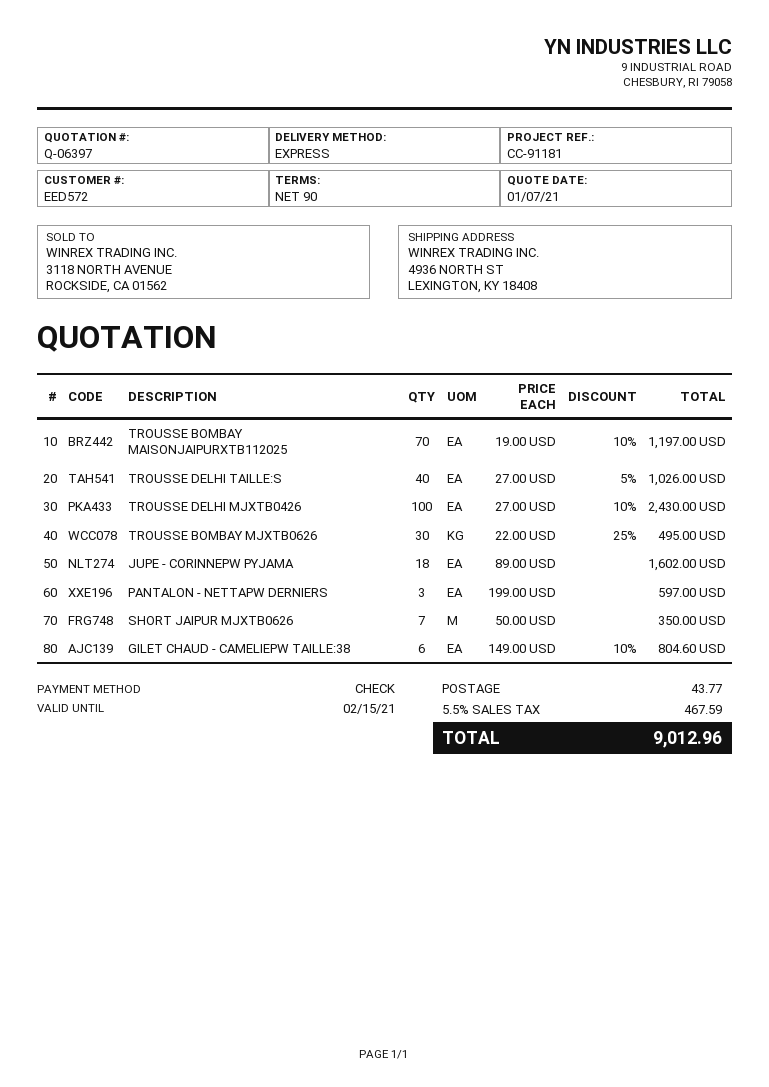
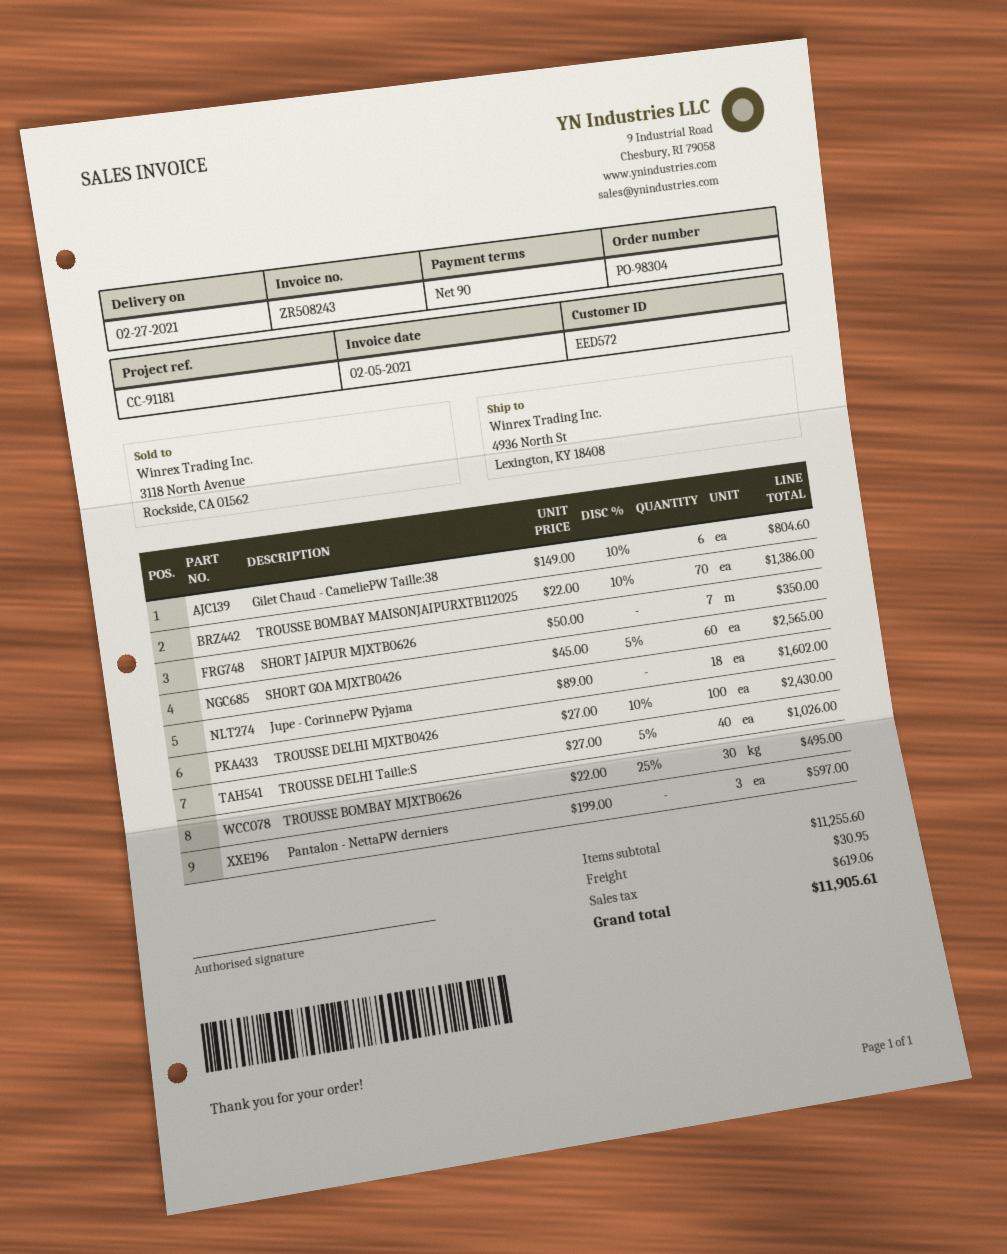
TROUSSE BOMBAY MAISONJAIPURXTB112025: 70 x 19.00 - 10% = 1197.00 -> 70 x 22.00 - 10% = 1386.00
SHORT GOA MJXTB0426: none -> 60 x 45.00 - 5% = 2565.00
shipping: 43.77 -> 30.95
tax: 467.59 -> 619.06
total: 9012.96 -> 11905.61

